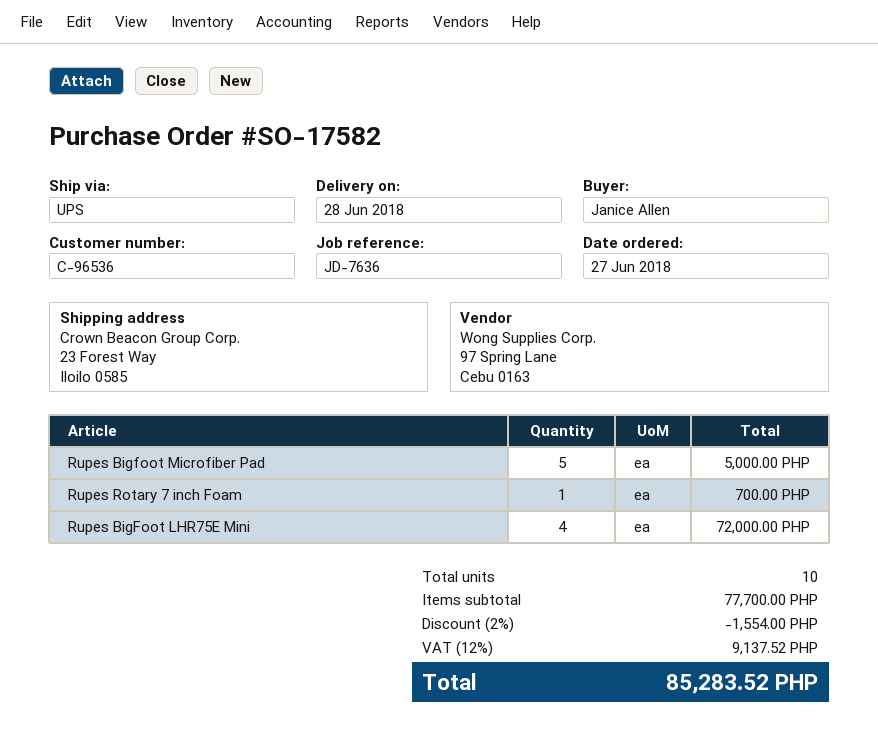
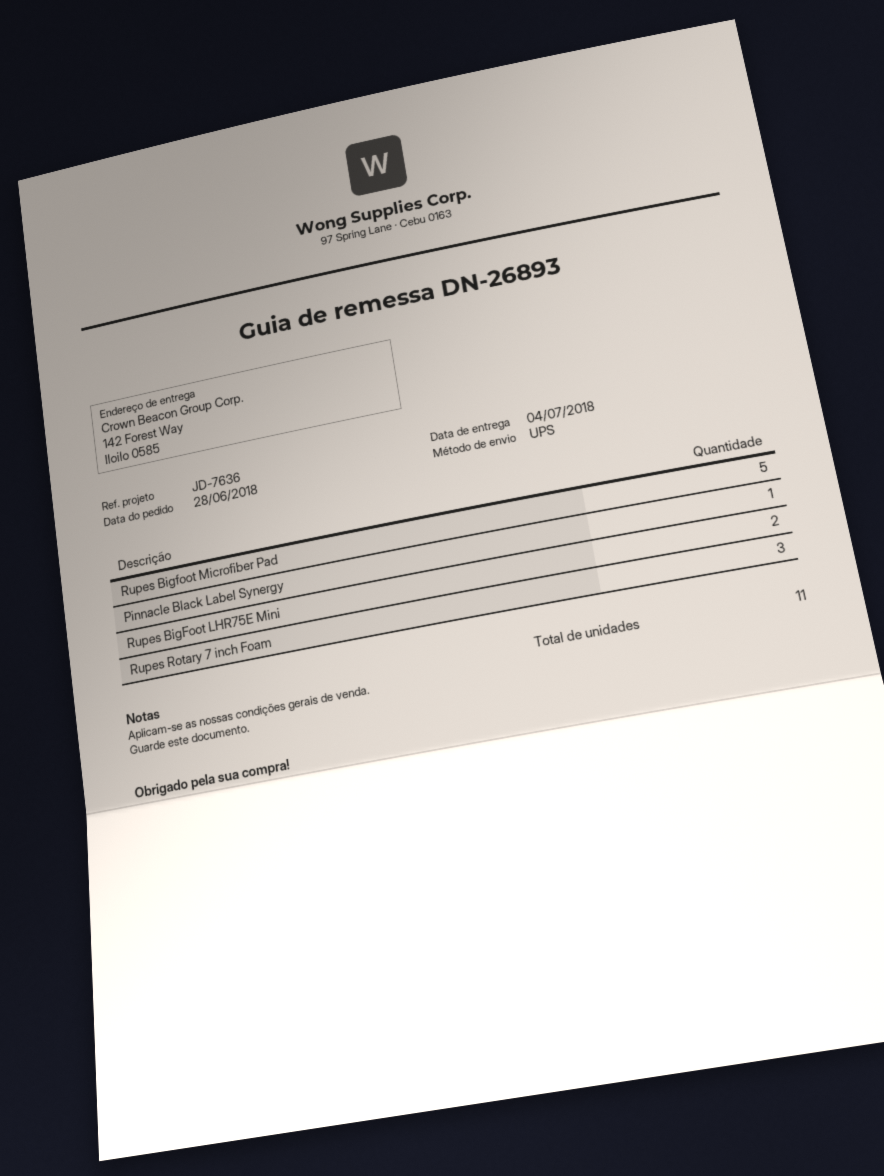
order date: 2018-06-27 -> 2018-06-28
delivery date: 2018-06-28 -> 2018-07-04
ship to: 23 Forest Way, Iloilo 0585 -> 142 Forest Way, Iloilo 0585
Rupes Rotary 7 inch Foam: 1 -> 3
Rupes BigFoot LHR75E Mini: 4 -> 2
Pinnacle Black Label Synergy: none -> 1
total quantity: 10 -> 11

